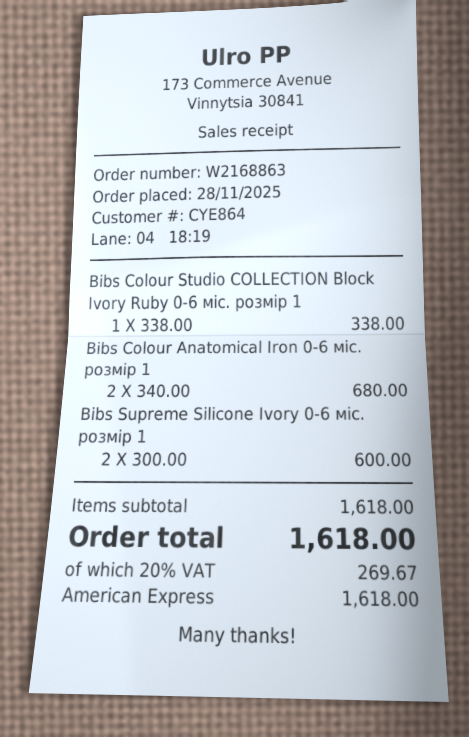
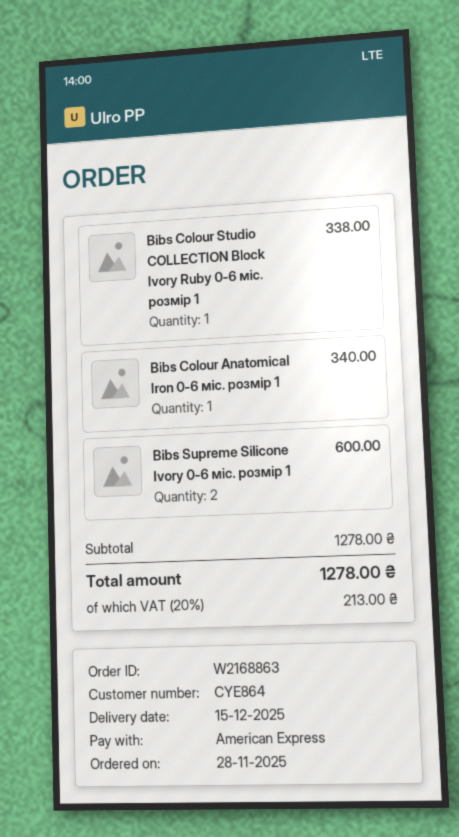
Bibs Colour Anatomical Iron 0-6 міс. розмір 1: 2 for 680.00 -> 1 for 340.00
subtotal: 1618.00 -> 1278.00
tax: 20% = 269.67 -> 20% = 213.00
total: 1618.00 -> 1278.00

